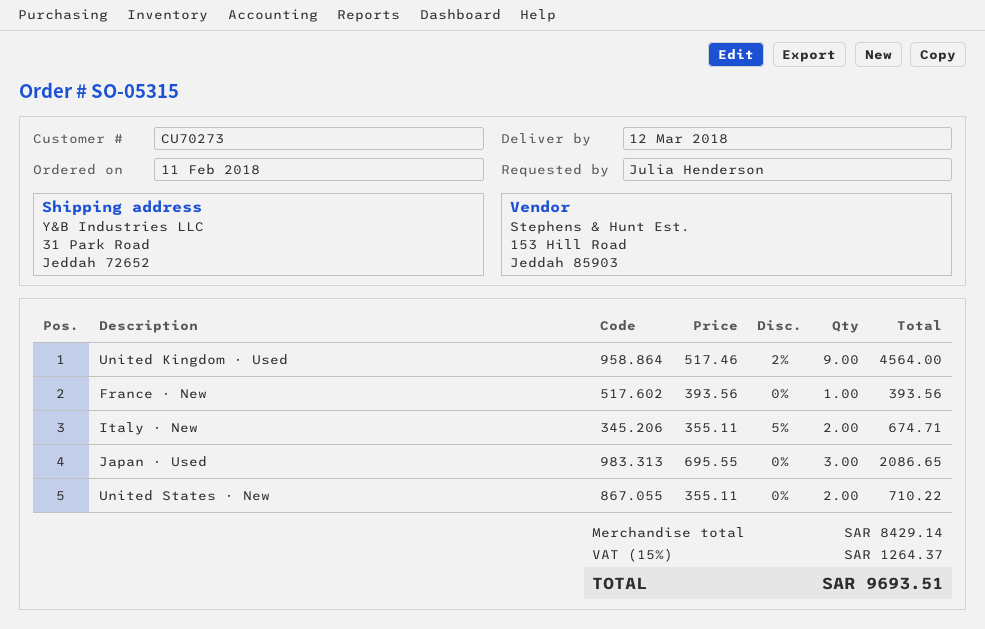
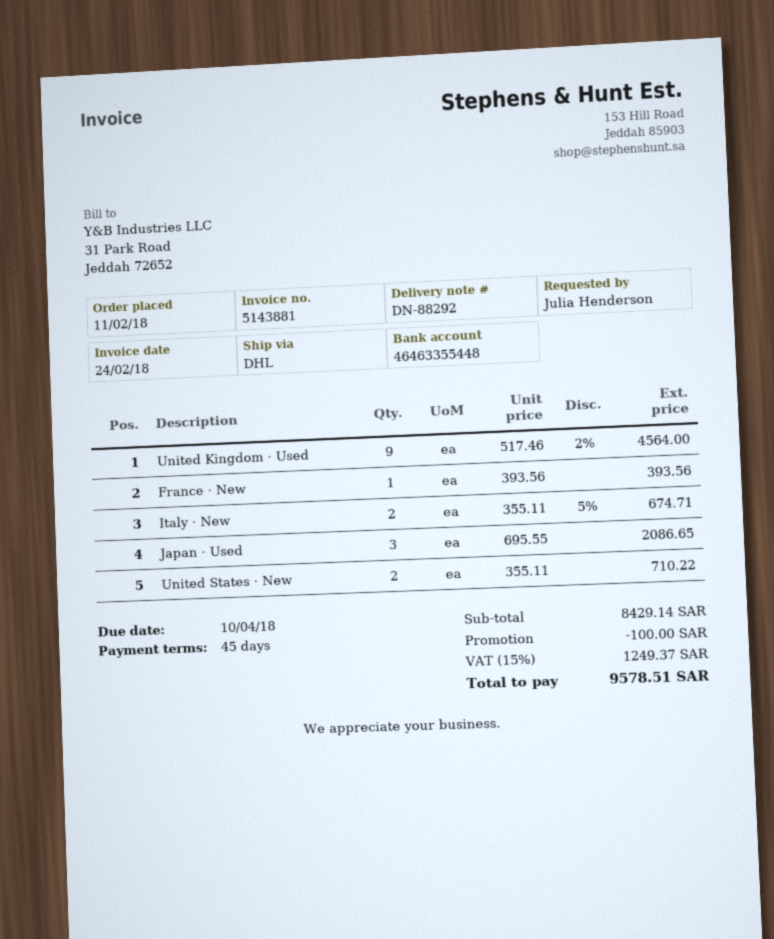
discount: none -> 100.00
tax: 15% = 1264.37 -> 15% = 1249.37
total: 9693.51 -> 9578.51

